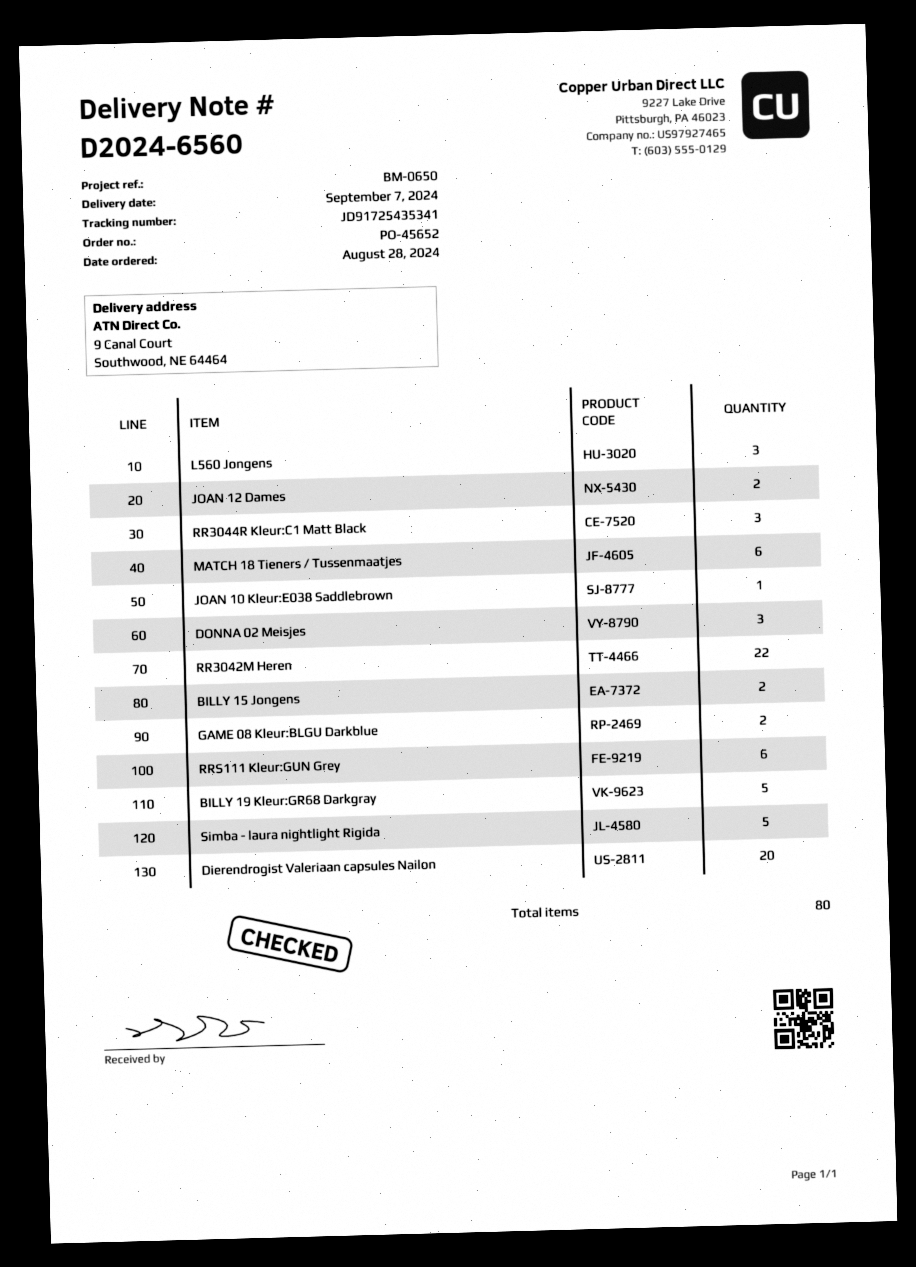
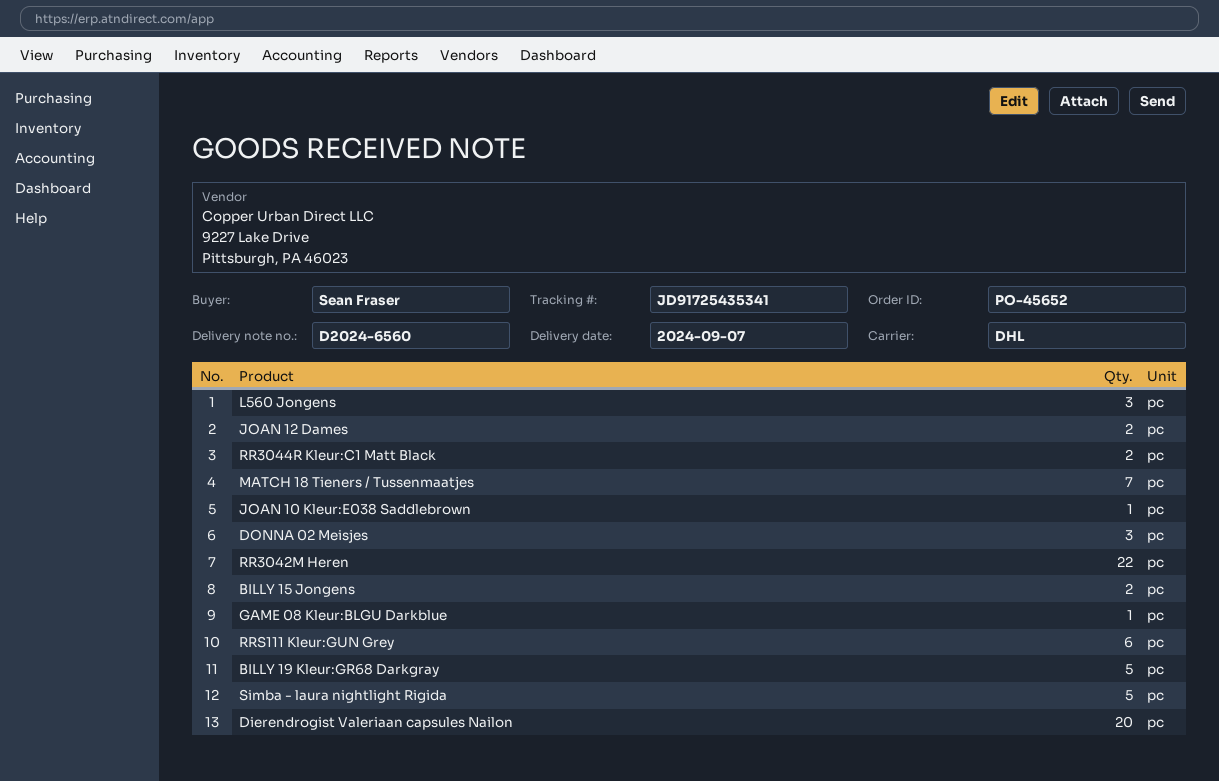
RR3044R Kleur:C1 Matt Black: 3 -> 2
MATCH 18 Tieners / Tussenmaatjes: 6 -> 7
GAME 08 Kleur:BLGU Darkblue: 2 -> 1

